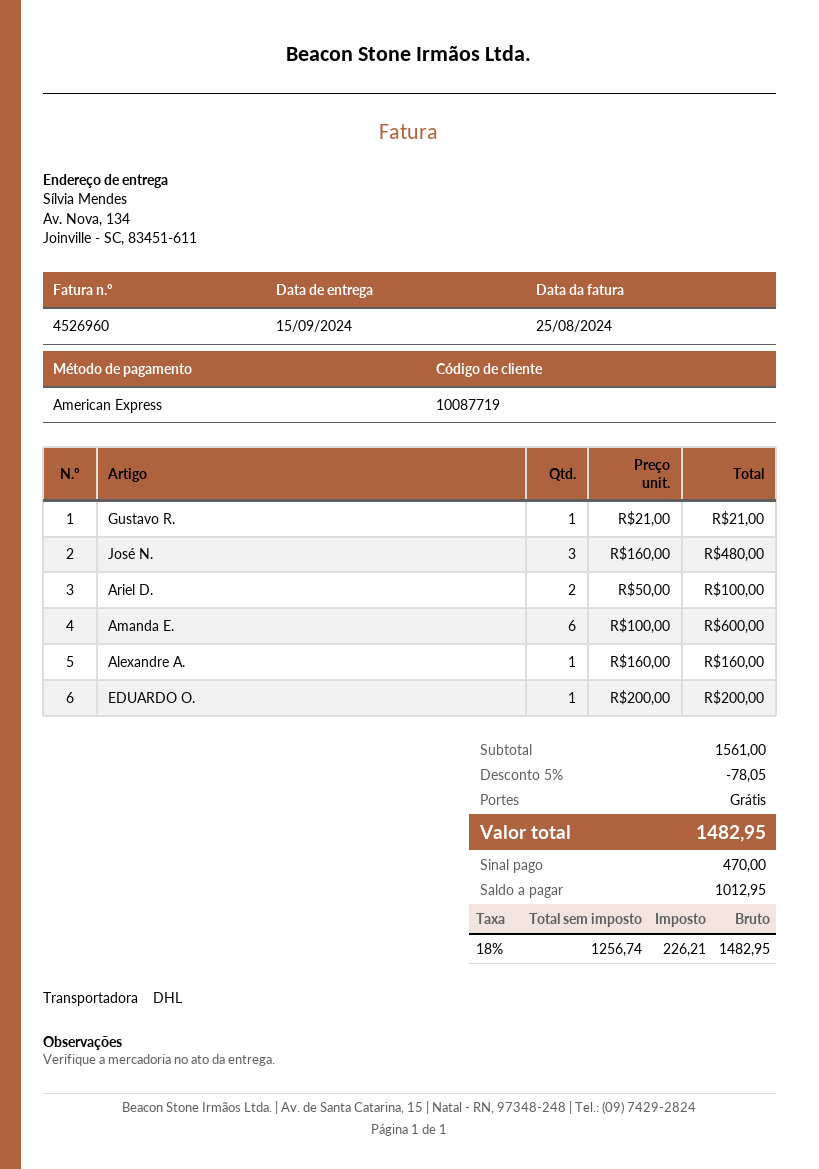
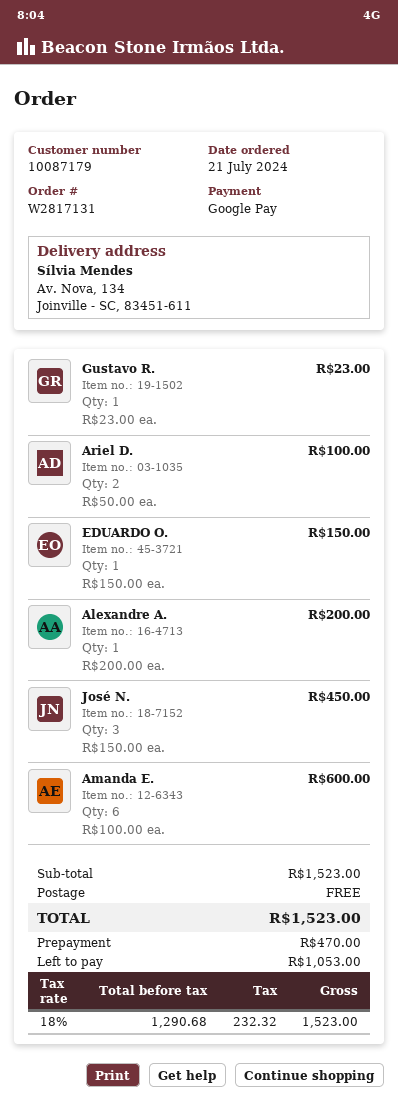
customer number: 10087719 -> 10087179
payment method: American Express -> Google Pay
Gustavo R.: 1 x 21.00 = 21.00 -> 1 x 23.00 = 23.00
José N.: 3 x 160.00 = 480.00 -> 3 x 150.00 = 450.00
Alexandre A.: 1 x 160.00 = 160.00 -> 1 x 200.00 = 200.00
EDUARDO O.: 1 x 200.00 = 200.00 -> 1 x 150.00 = 150.00
subtotal: 1561.00 -> 1523.00
discount: 5% = 78.05 -> none
net: 1256.74 -> 1290.68
tax: 18% = 226.21 -> 18% = 232.32
total: 1482.95 -> 1523.00
balance: 1012.95 -> 1053.00

